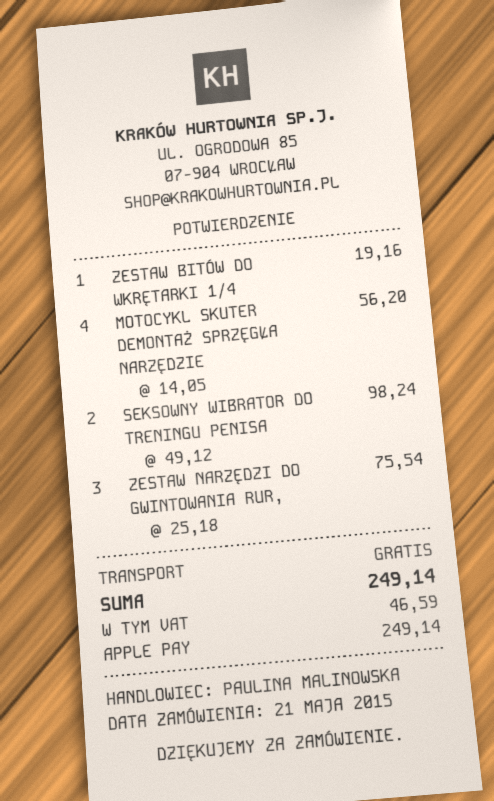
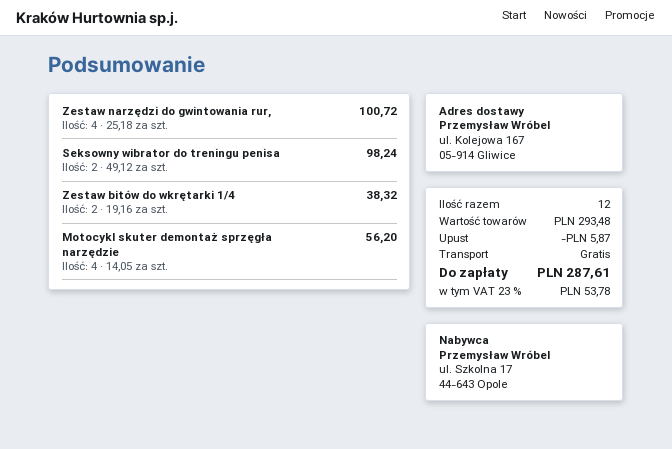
ZESTAW BITÓW DO WKRĘTARKI 1/4: 1 x 19.16 = 19.16 -> 2 x 19.16 = 38.32
ZESTAW NARZĘDZI DO GWINTOWANIA RUR,: 3 x 25.18 = 75.54 -> 4 x 25.18 = 100.72
discount: none -> 5.87
tax: 46.59 -> 53.78
total: 249.14 -> 287.61

